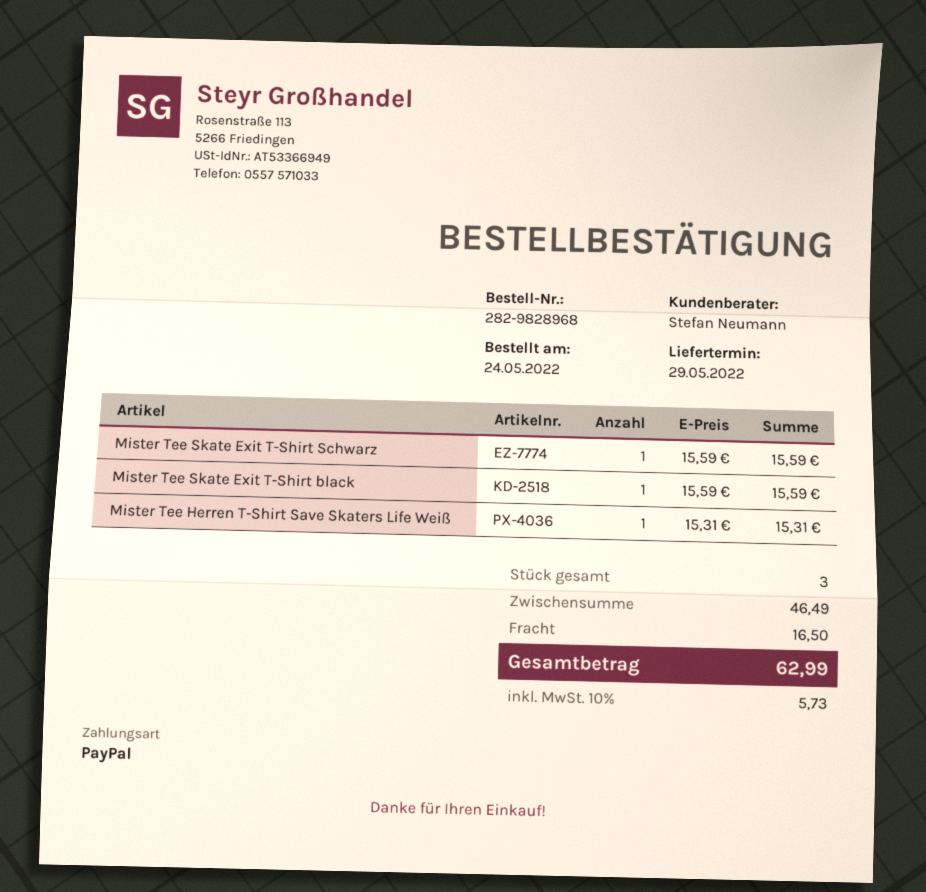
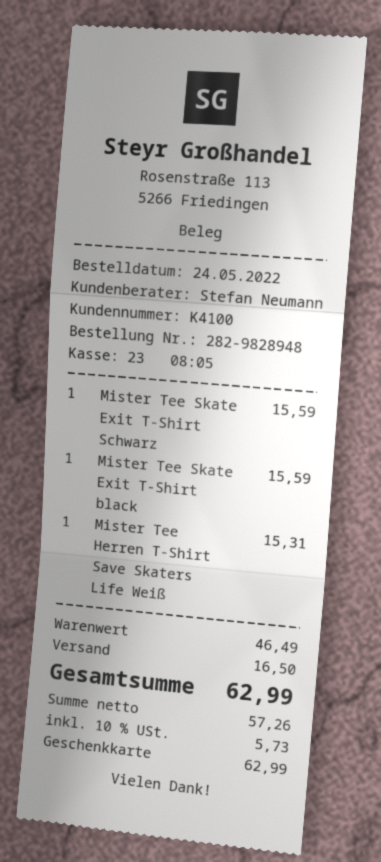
order number: 282-9828968 -> 282-9828948
payment method: PayPal -> gift card

